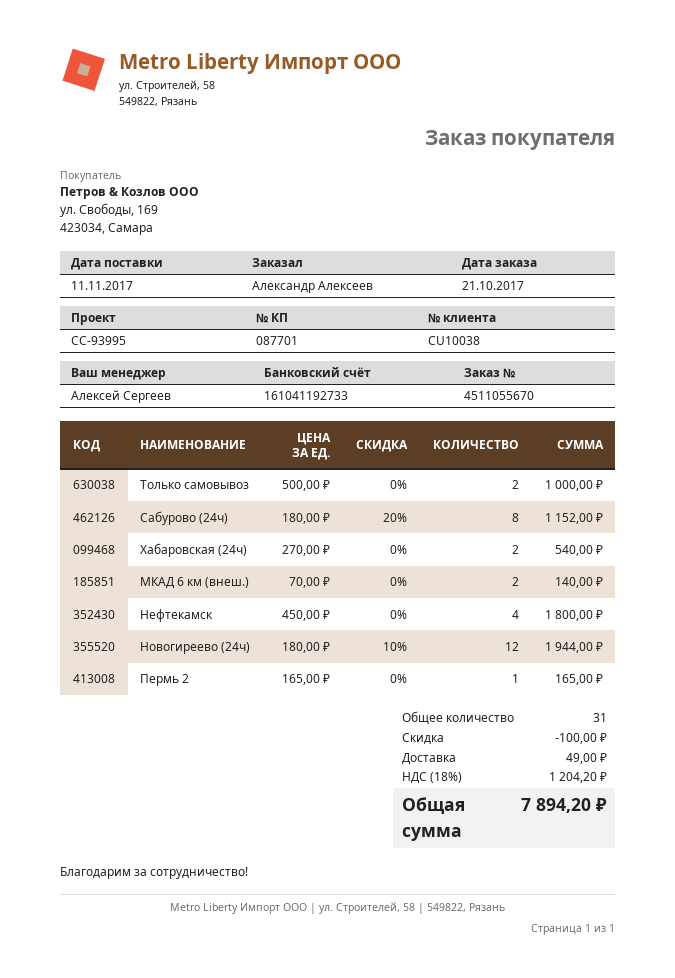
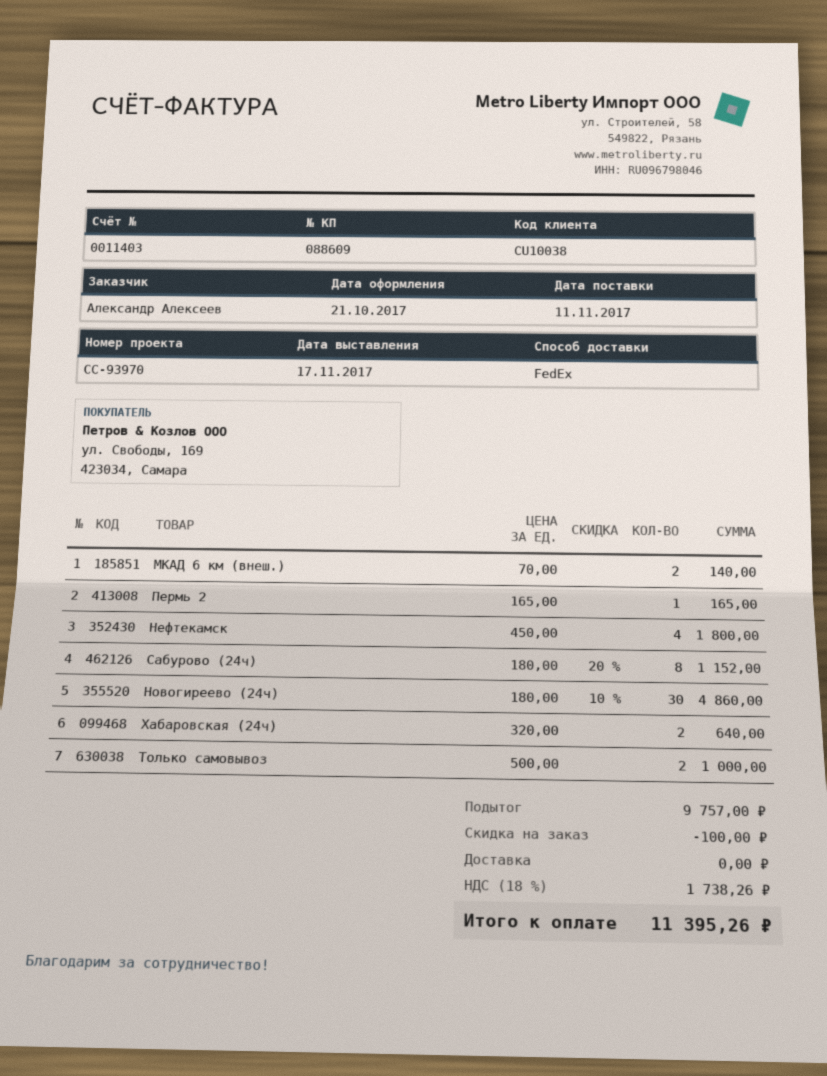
quote number: 087701 -> 088609
reference: CC-93995 -> CC-93970
Хабаровская (24ч): 2 x 270.00 = 540.00 -> 2 x 320.00 = 640.00
Новогиреево (24ч): 12 x 180.00 - 10% = 1944.00 -> 30 x 180.00 - 10% = 4860.00
shipping: 49.00 -> 0.00
tax: 18% = 1204.20 -> 18% = 1738.26
total: 7894.20 -> 11395.26

